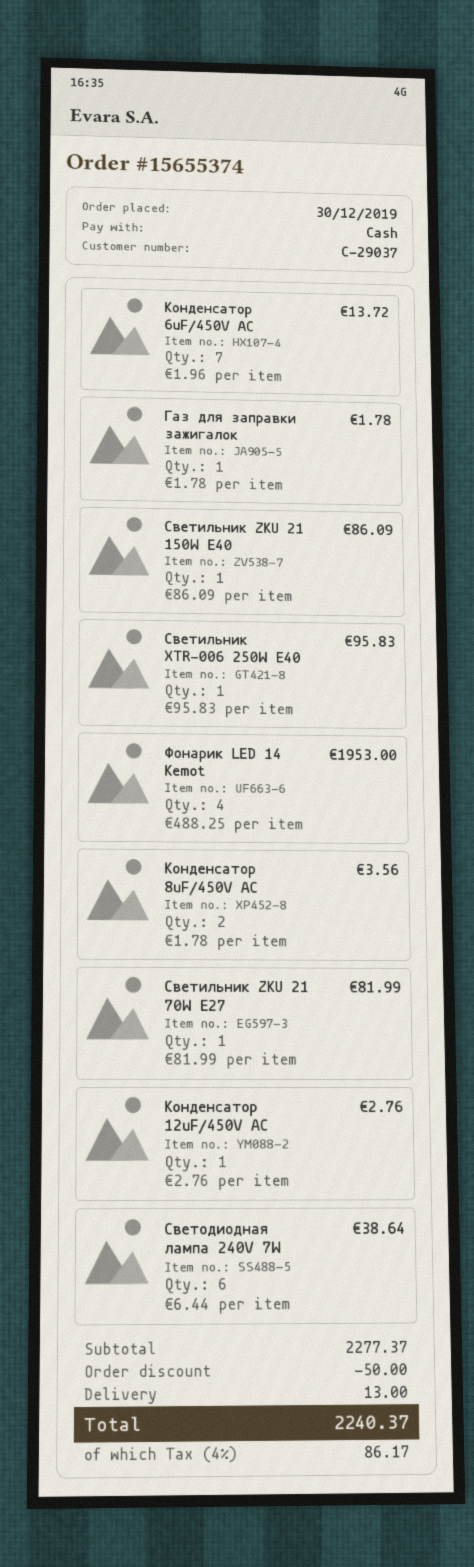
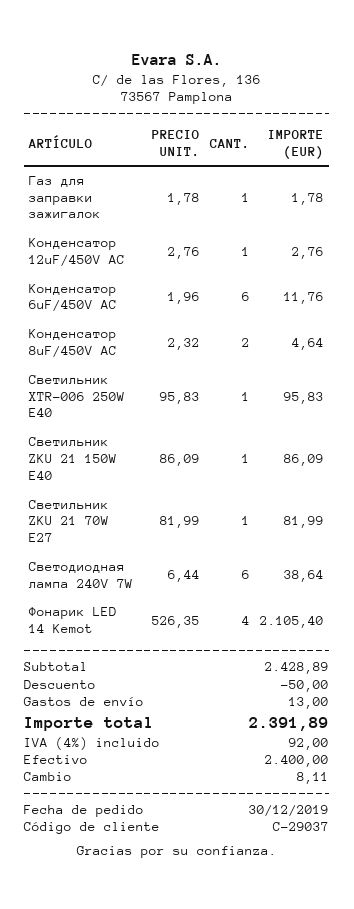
Конденсатор 6uF/450V AC: 7 x 1.96 = 13.72 -> 6 x 1.96 = 11.76
Фонарик LED 14 Kemot: 4 x 488.25 = 1953.00 -> 4 x 526.35 = 2105.40
Конденсатор 8uF/450V AC: 2 x 1.78 = 3.56 -> 2 x 2.32 = 4.64
subtotal: 2277.37 -> 2428.89
tax: 4% = 86.17 -> 4% = 92.00
total: 2240.37 -> 2391.89

